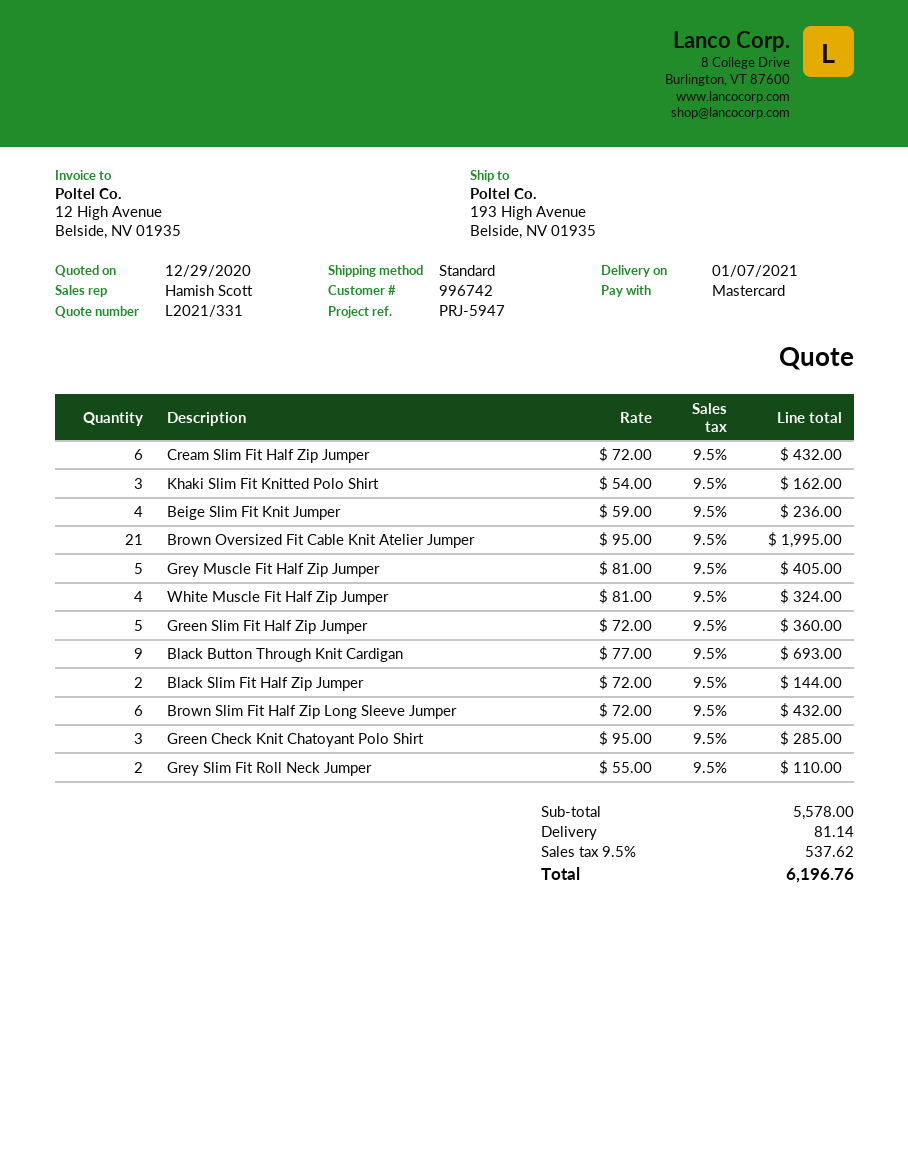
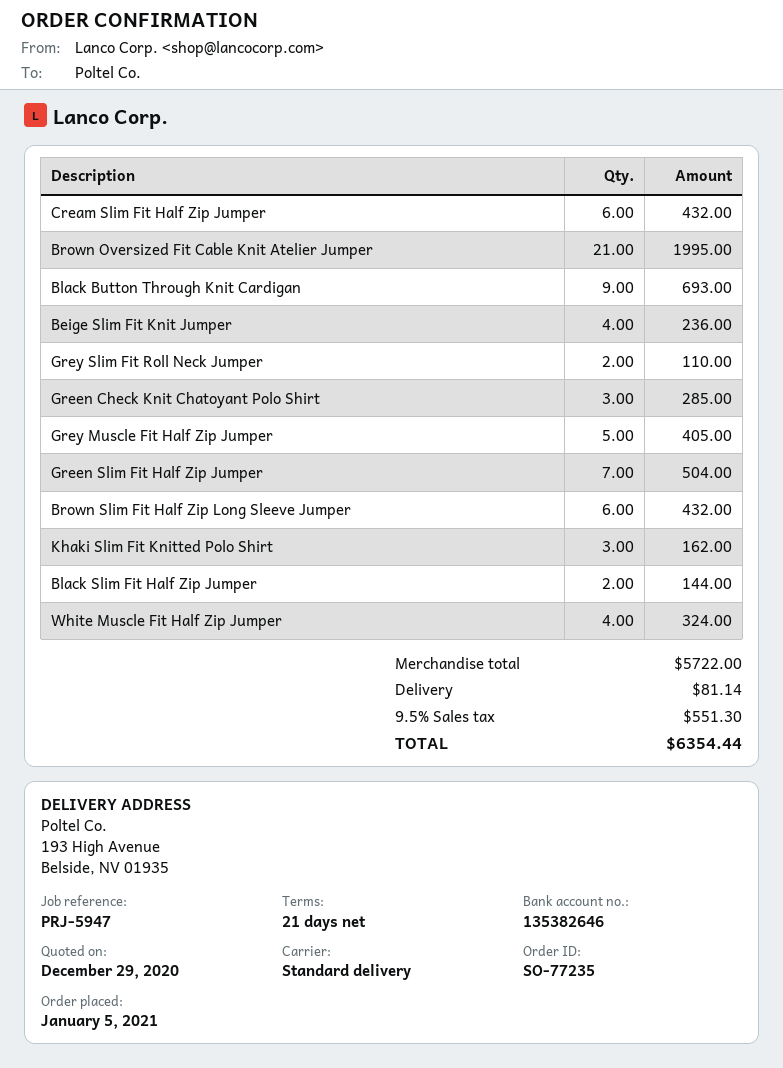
Green Slim Fit Half Zip Jumper: 5 for 360.00 -> 7 for 504.00
subtotal: 5578.00 -> 5722.00
tax: 9.5% = 537.62 -> 9.5% = 551.30
total: 6196.76 -> 6354.44

